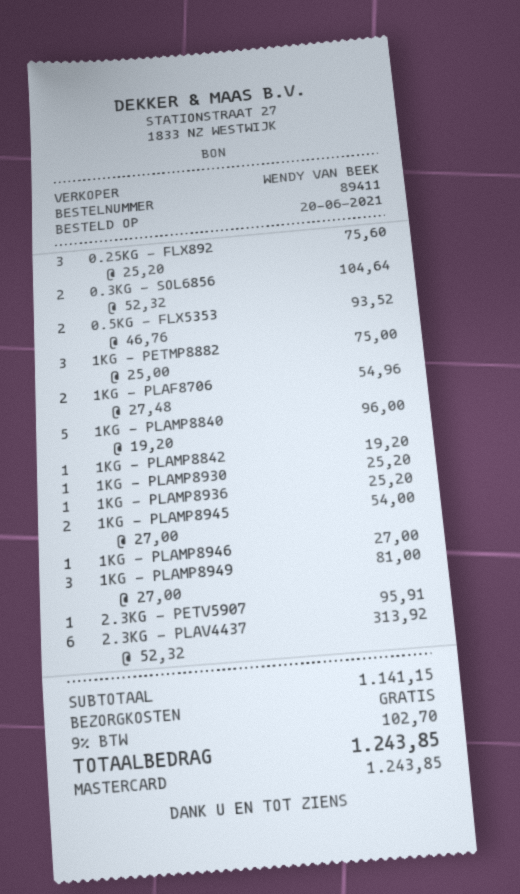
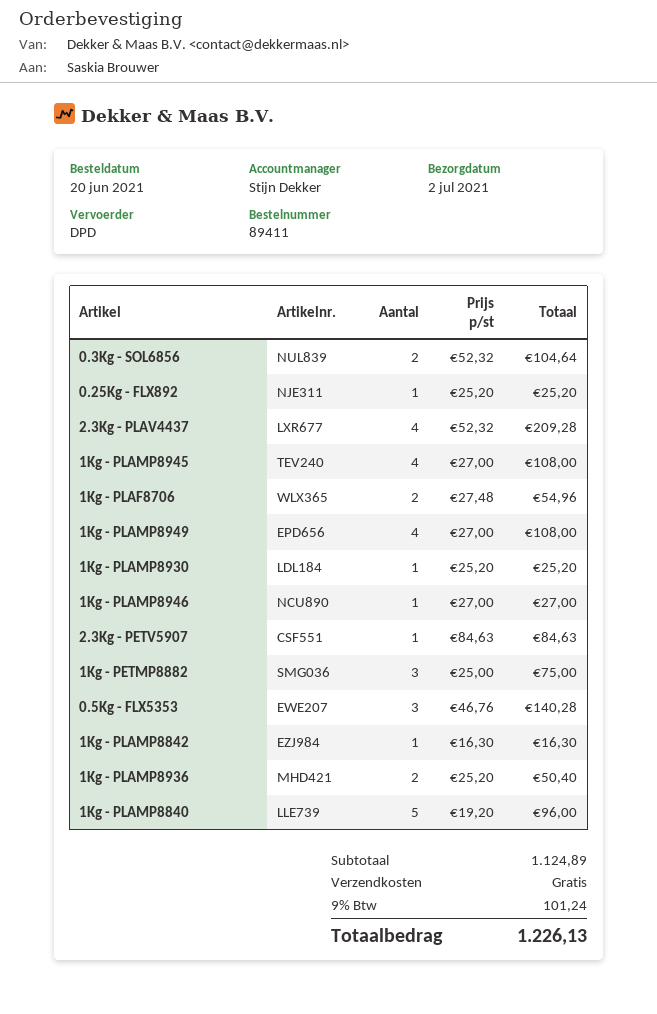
sales rep: WENDY VAN BEEK -> Stijn Dekker
0.25KG - FLX892: 3 x 25.20 = 75.60 -> 1 x 25.20 = 25.20
0.5KG - FLX5353: 2 x 46.76 = 93.52 -> 3 x 46.76 = 140.28
1KG - PLAMP8842: 1 x 19.20 = 19.20 -> 1 x 16.30 = 16.30
1KG - PLAMP8936: 1 x 25.20 = 25.20 -> 2 x 25.20 = 50.40
1KG - PLAMP8945: 2 x 27.00 = 54.00 -> 4 x 27.00 = 108.00
1KG - PLAMP8949: 3 x 27.00 = 81.00 -> 4 x 27.00 = 108.00
2.3KG - PETV5907: 1 x 95.91 = 95.91 -> 1 x 84.63 = 84.63
2.3KG - PLAV4437: 6 x 52.32 = 313.92 -> 4 x 52.32 = 209.28
subtotal: 1141.15 -> 1124.89
tax: 9% = 102.70 -> 9% = 101.24
total: 1243.85 -> 1226.13

